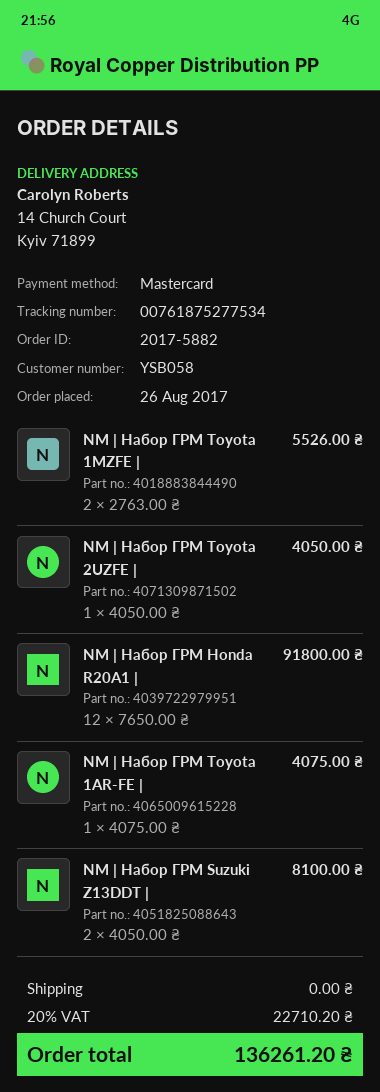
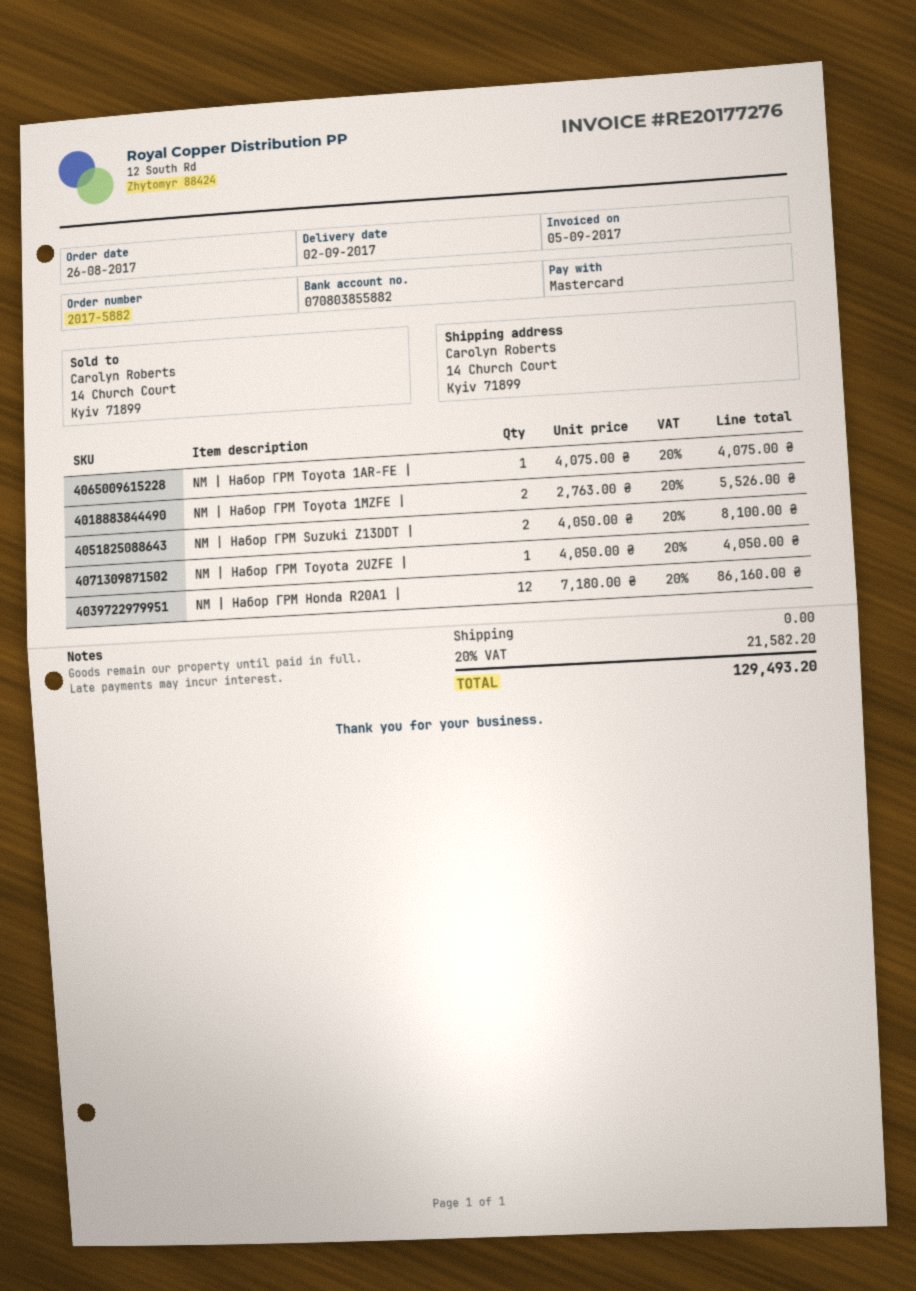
NM | Набор ГРМ Honda R20A1 |: 12 x 7650.00 = 91800.00 -> 12 x 7180.00 = 86160.00
tax: 20% = 22710.20 -> 20% = 21582.20
total: 136261.20 -> 129493.20

